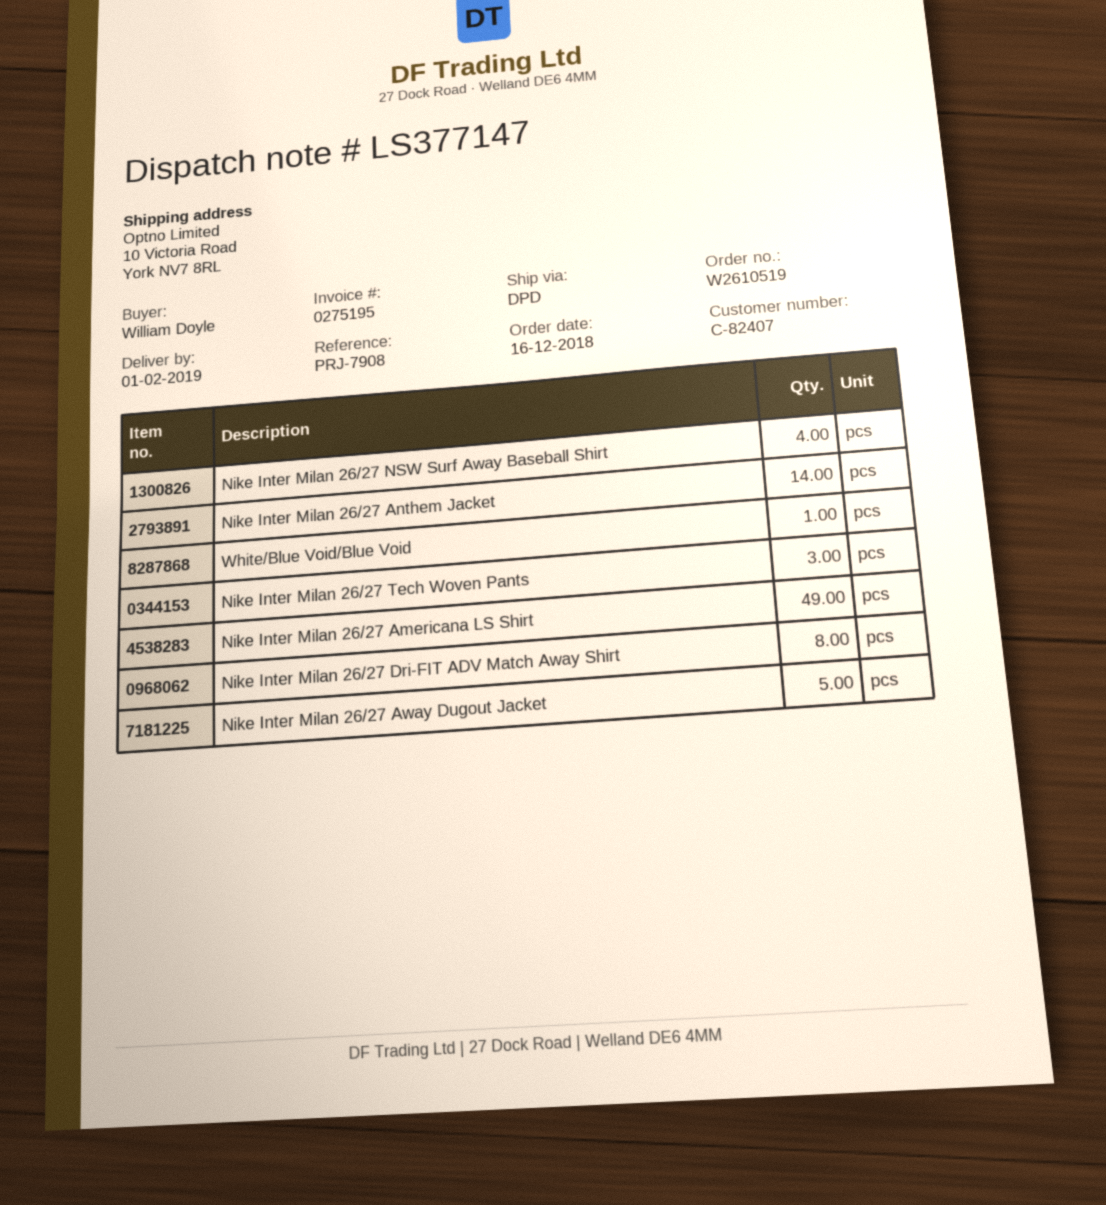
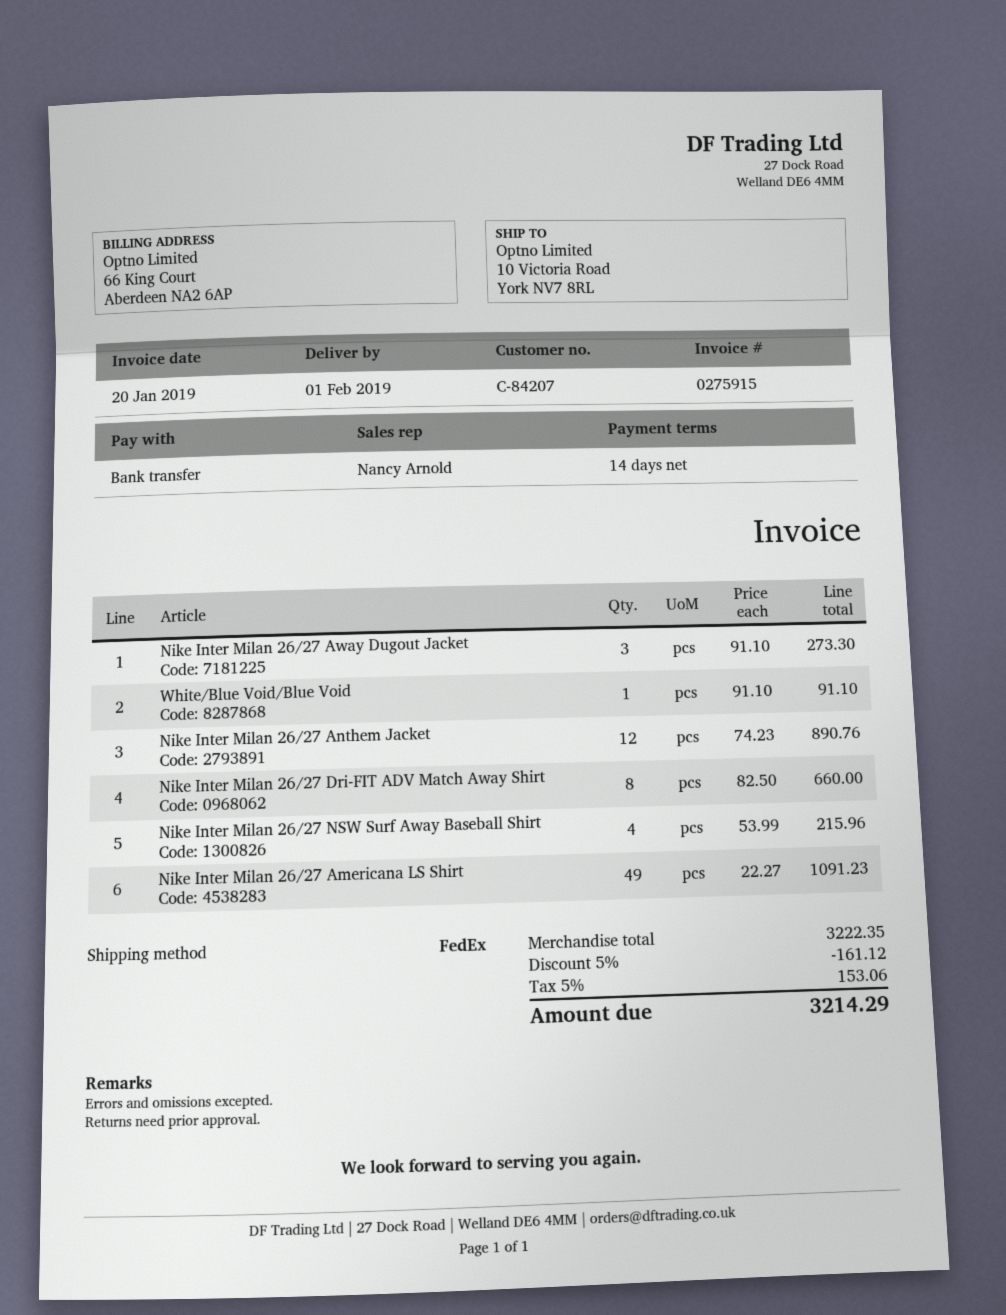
invoice number: 0275195 -> 0275915
customer number: C-82407 -> C-84207
shipping method: DPD -> FedEx
Nike Inter Milan 26/27 Anthem Jacket: 14 -> 12
Nike Inter Milan 26/27 Tech Woven Pants: 3 -> none
Nike Inter Milan 26/27 Away Dugout Jacket: 5 -> 3

